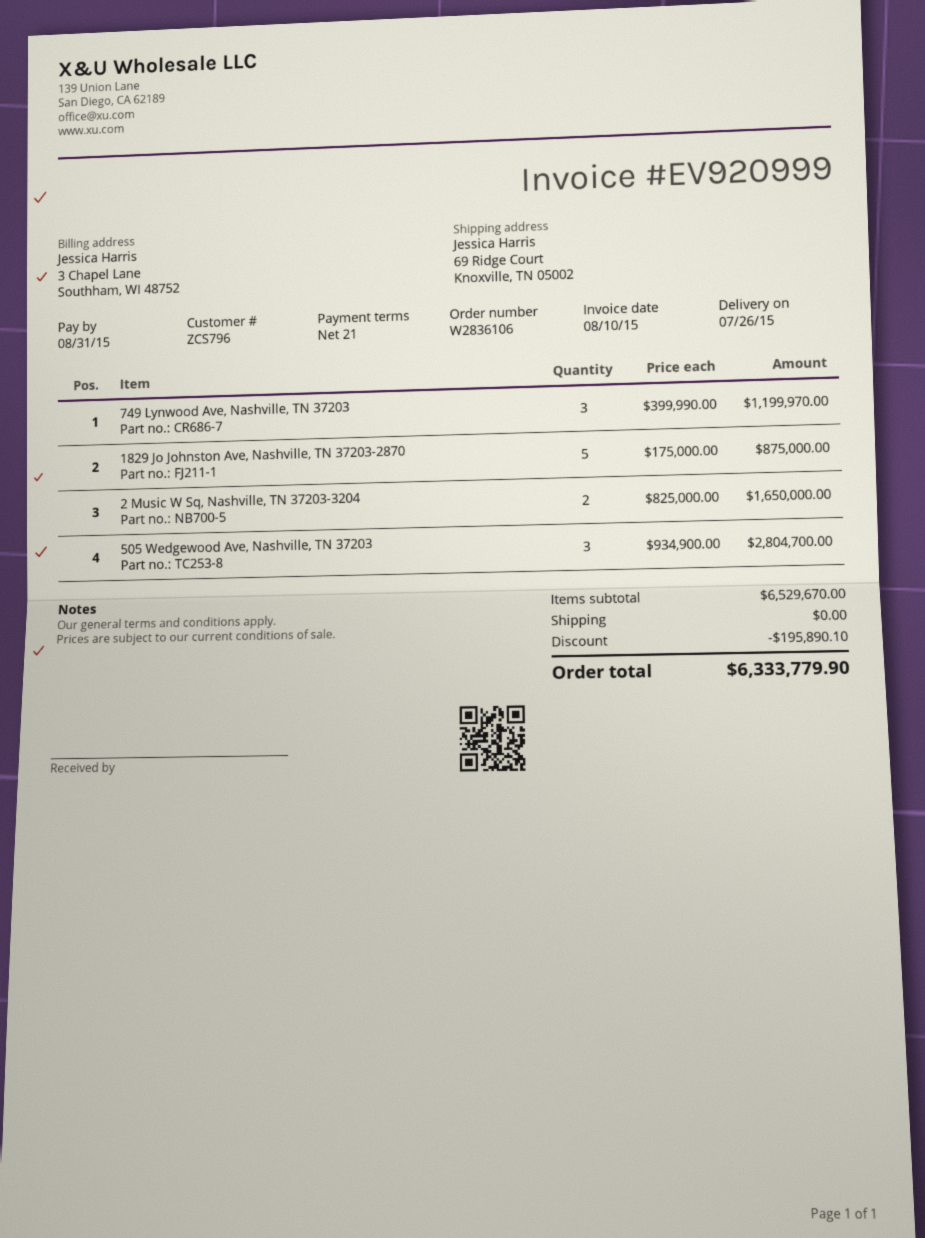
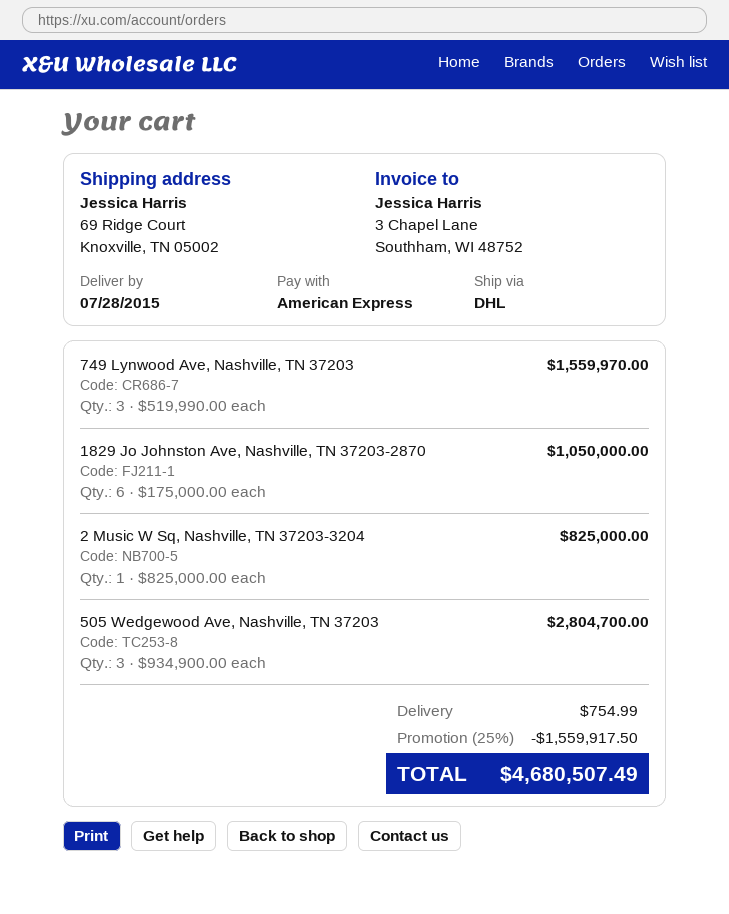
delivery date: 2015-07-26 -> 2015-07-28
749 Lynwood Ave, Nashville, TN 37203: 3 x 399990.00 = 1199970.00 -> 3 x 519990.00 = 1559970.00
1829 Jo Johnston Ave, Nashville, TN 37203-2870: 5 x 175000.00 = 875000.00 -> 6 x 175000.00 = 1050000.00
2 Music W Sq, Nashville, TN 37203-3204: 2 x 825000.00 = 1650000.00 -> 1 x 825000.00 = 825000.00
discount: 195890.10 -> 1559917.50
shipping: 0.00 -> 754.99
total: 6333779.90 -> 4680507.49

